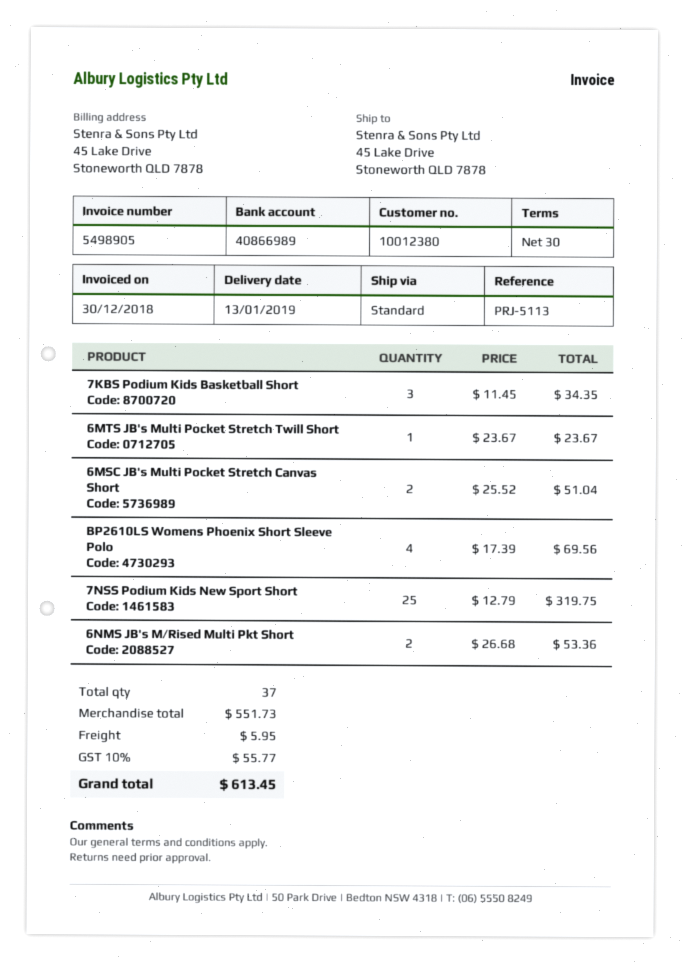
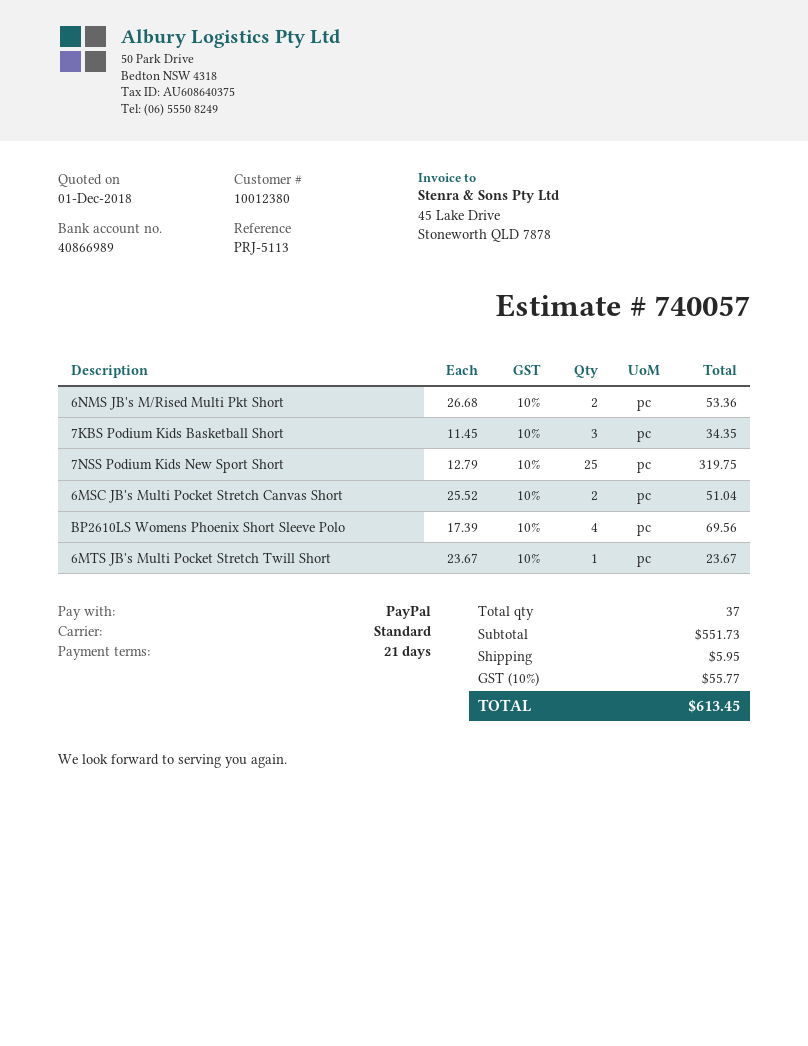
payment terms: 30 days -> 21 days

